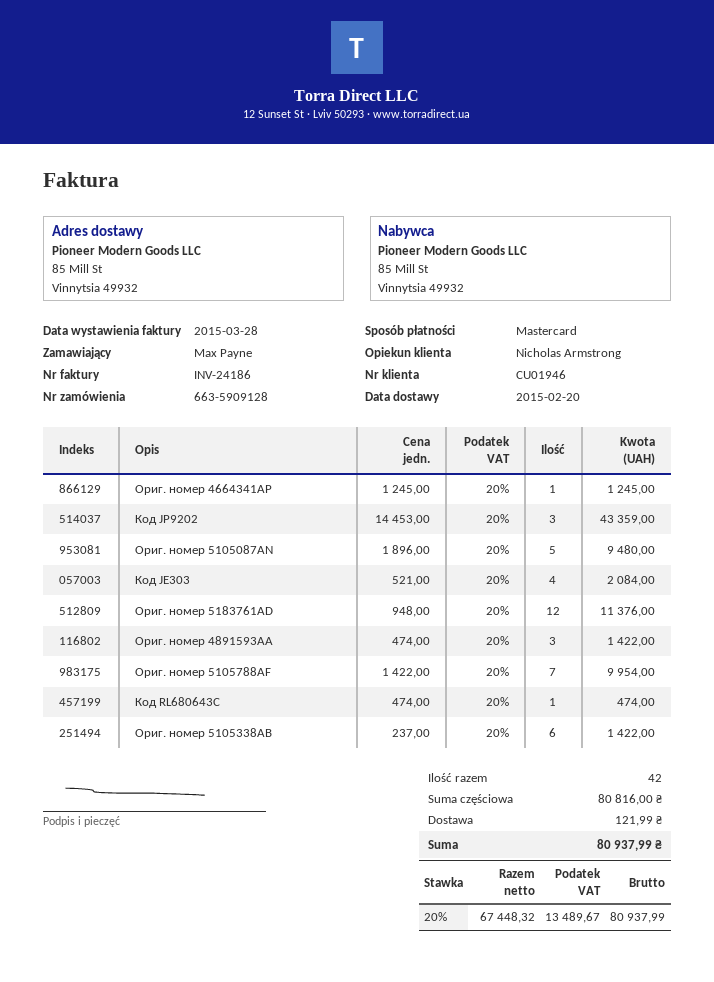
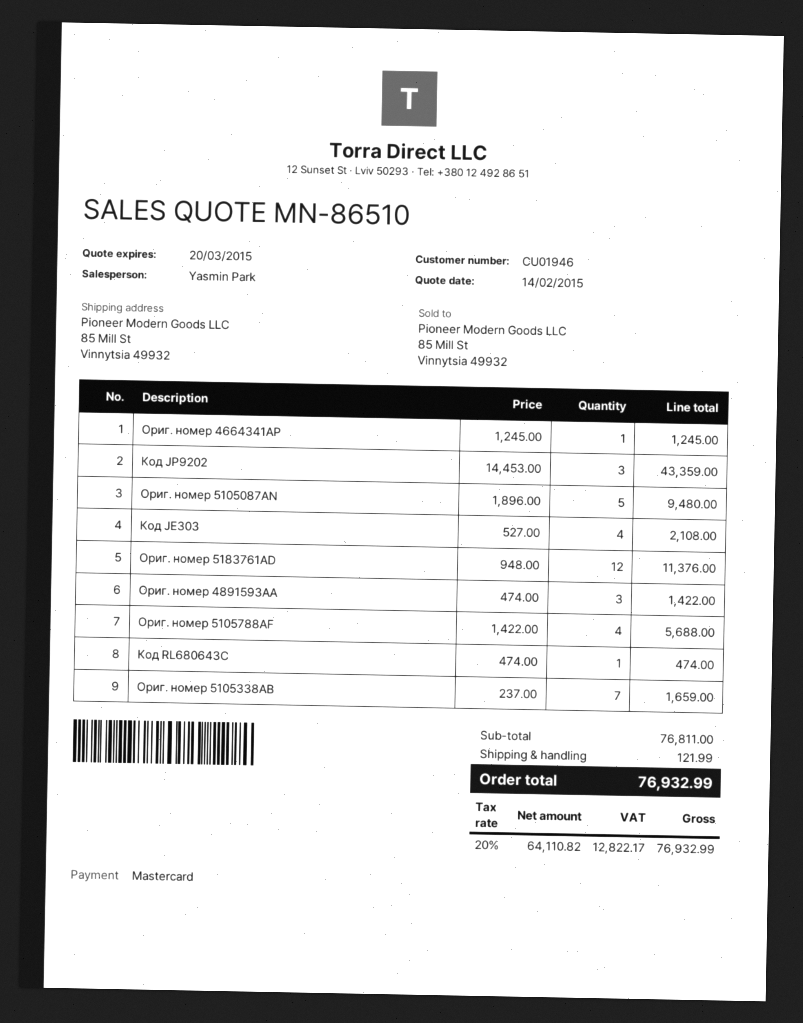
sales rep: Nicholas Armstrong -> Yasmin Park
Код JE303: 4 x 521.00 = 2084.00 -> 4 x 527.00 = 2108.00
Ориг. номер 5105788AF: 7 x 1422.00 = 9954.00 -> 4 x 1422.00 = 5688.00
Ориг. номер 5105338AB: 6 x 237.00 = 1422.00 -> 7 x 237.00 = 1659.00
subtotal: 80816.00 -> 76811.00
net: 67448.32 -> 64110.82
tax: 20% = 13489.67 -> 20% = 12822.17
total: 80937.99 -> 76932.99

